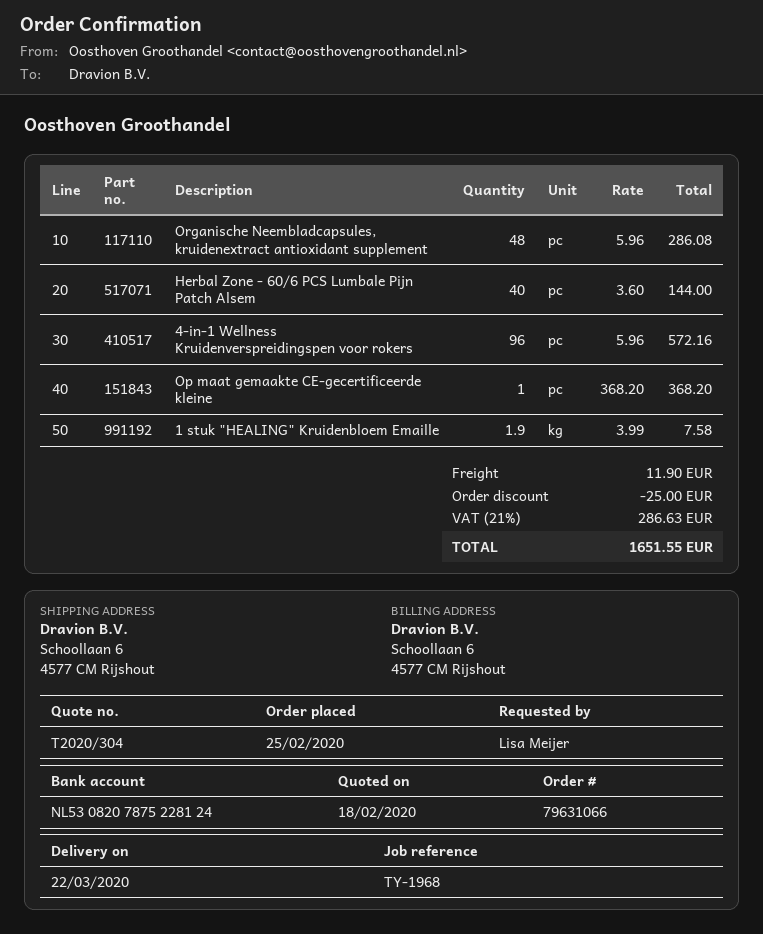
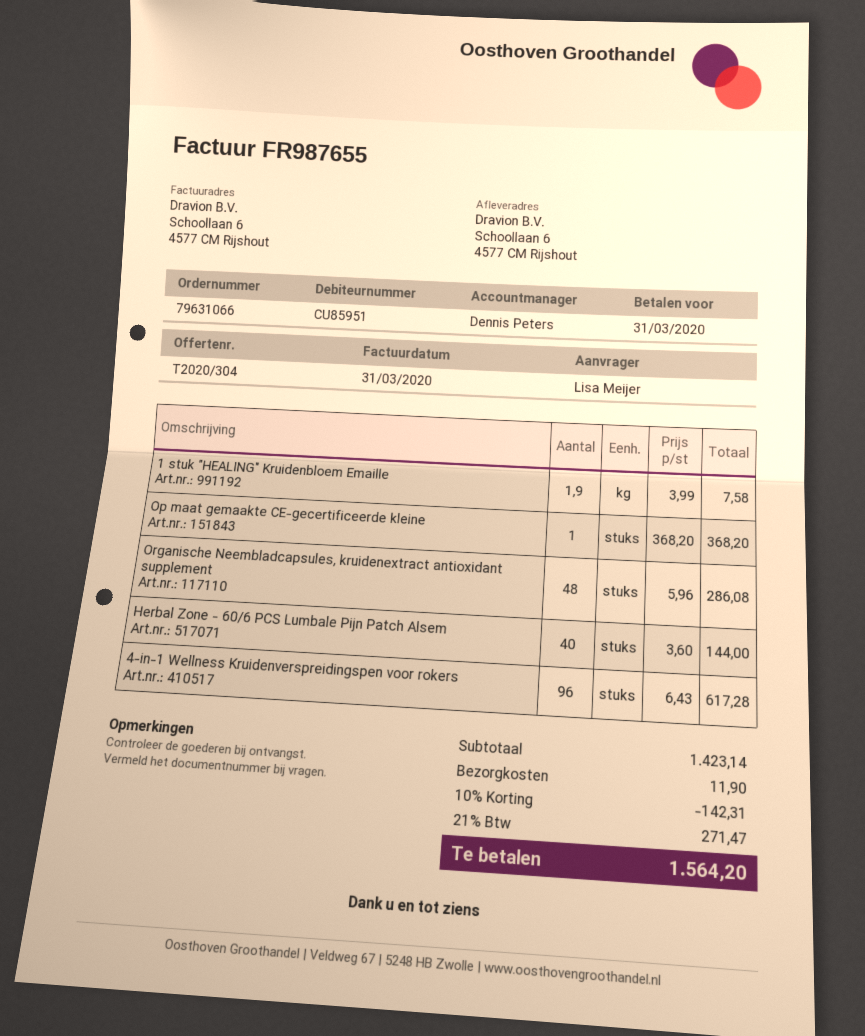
4-in-1 Wellness Kruidenverspreidingspen voor rokers: 96 x 5.96 = 572.16 -> 96 x 6.43 = 617.28
discount: 25.00 -> 142.31
tax: 21% = 286.63 -> 21% = 271.47
total: 1651.55 -> 1564.20

